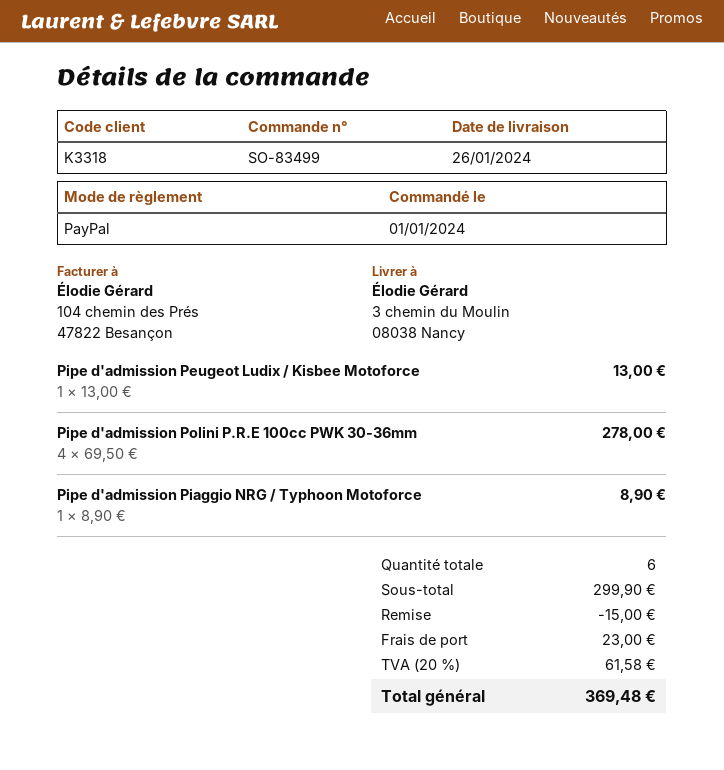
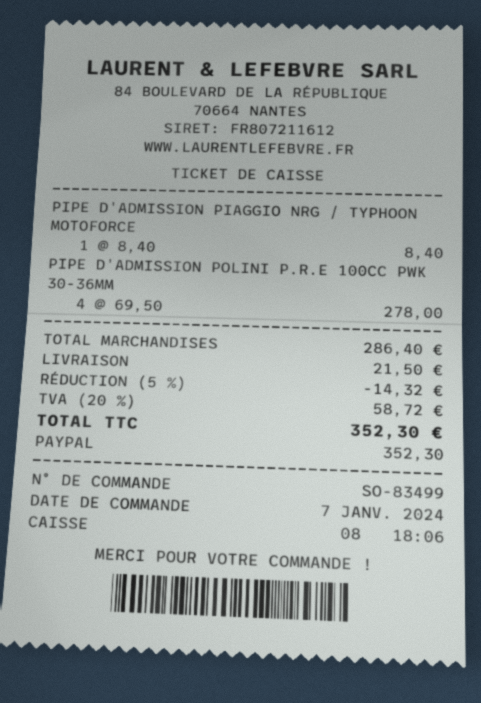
order date: 2024-01-01 -> 2024-01-07
Pipe d'admission Peugeot Ludix / Kisbee Motoforce: 1 x 13.00 = 13.00 -> none
Pipe d'admission Piaggio NRG / Typhoon Motoforce: 1 x 8.90 = 8.90 -> 1 x 8.40 = 8.40
subtotal: 299.90 -> 286.40
discount: 15.00 -> 14.32
shipping: 23.00 -> 21.50
tax: 20% = 61.58 -> 20% = 58.72
total: 369.48 -> 352.30

